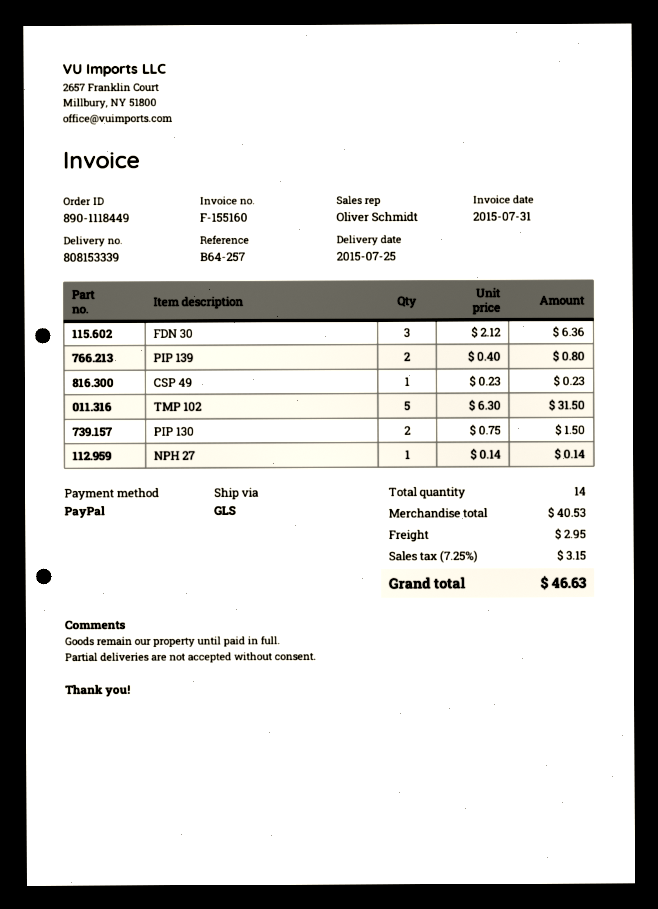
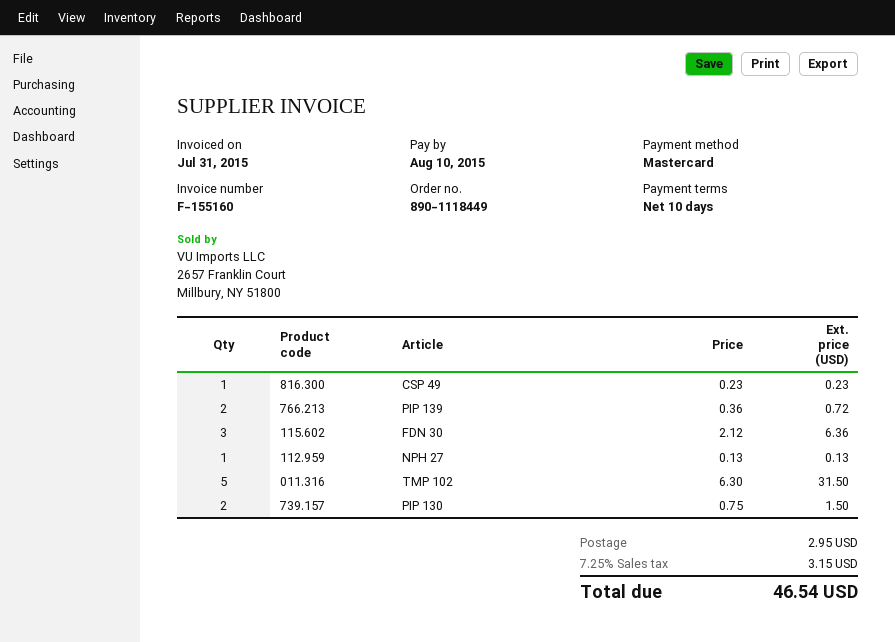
payment method: PayPal -> Mastercard
PIP 139: 2 x 0.40 = 0.80 -> 2 x 0.36 = 0.72
NPH 27: 1 x 0.14 = 0.14 -> 1 x 0.13 = 0.13
total: 46.63 -> 46.54

